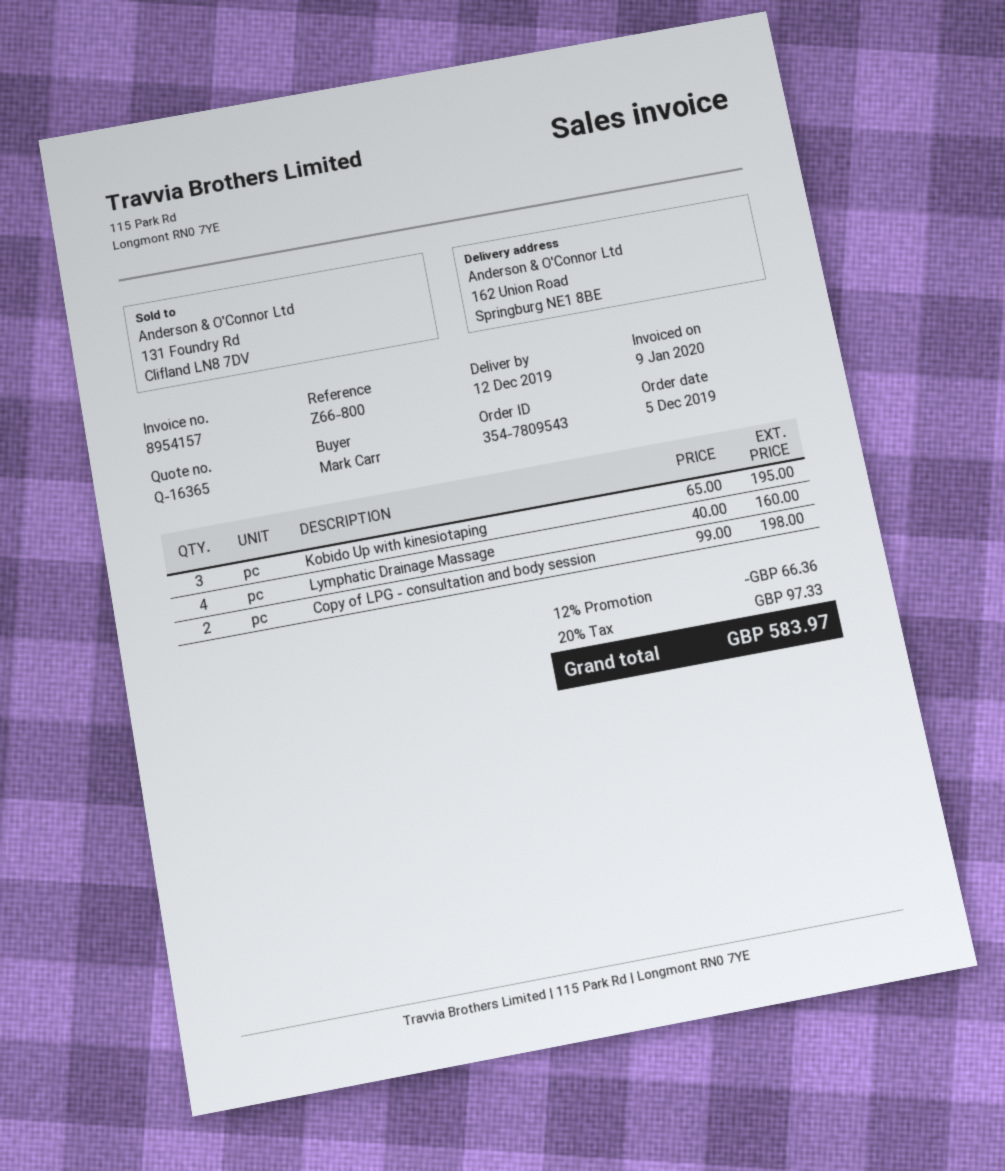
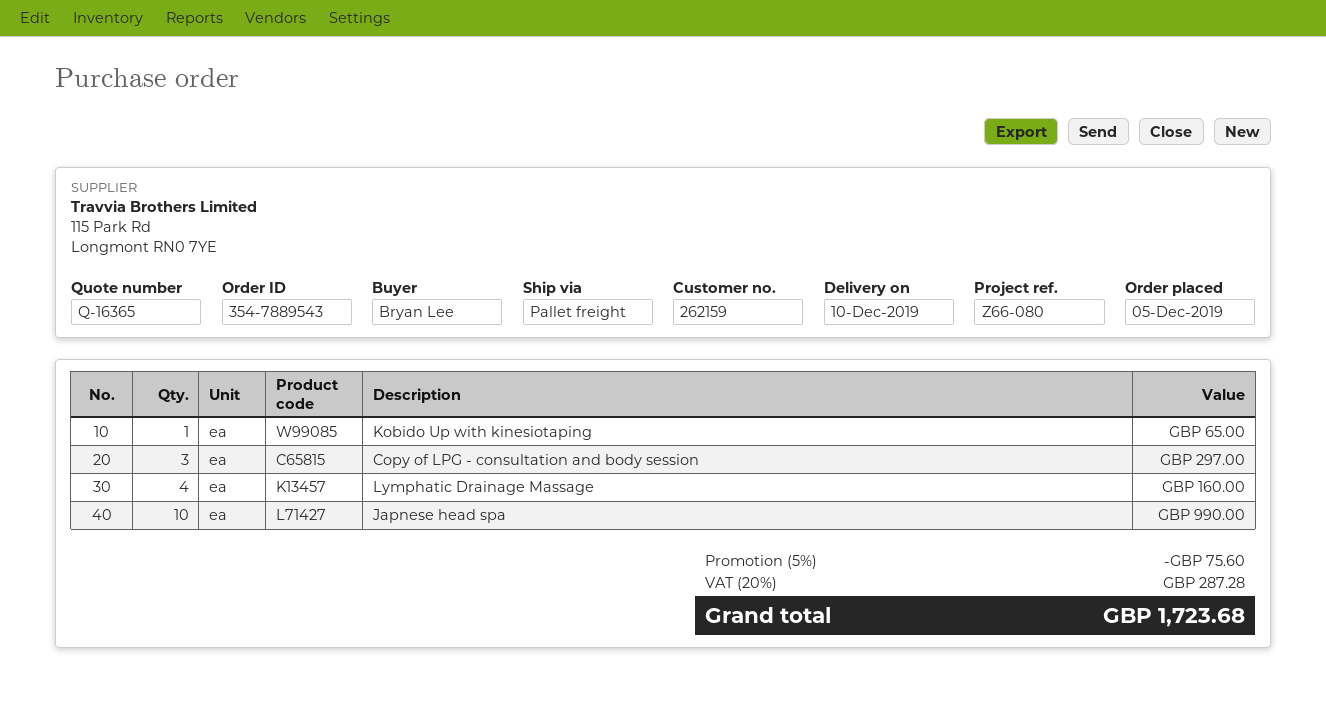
order number: 354-7809543 -> 354-7889543
delivery date: 2019-12-12 -> 2019-12-10
reference: Z66-800 -> Z66-080
ordered by: Mark Carr -> Bryan Lee
Kobido Up with kinesiotaping: 3 for 195.00 -> 1 for 65.00
Copy of LPG - consultation and body session: 2 for 198.00 -> 3 for 297.00
Japnese head spa: none -> 10 for 990.00
discount: 12% = 66.36 -> 5% = 75.60
tax: 20% = 97.33 -> 20% = 287.28
total: 583.97 -> 1723.68

